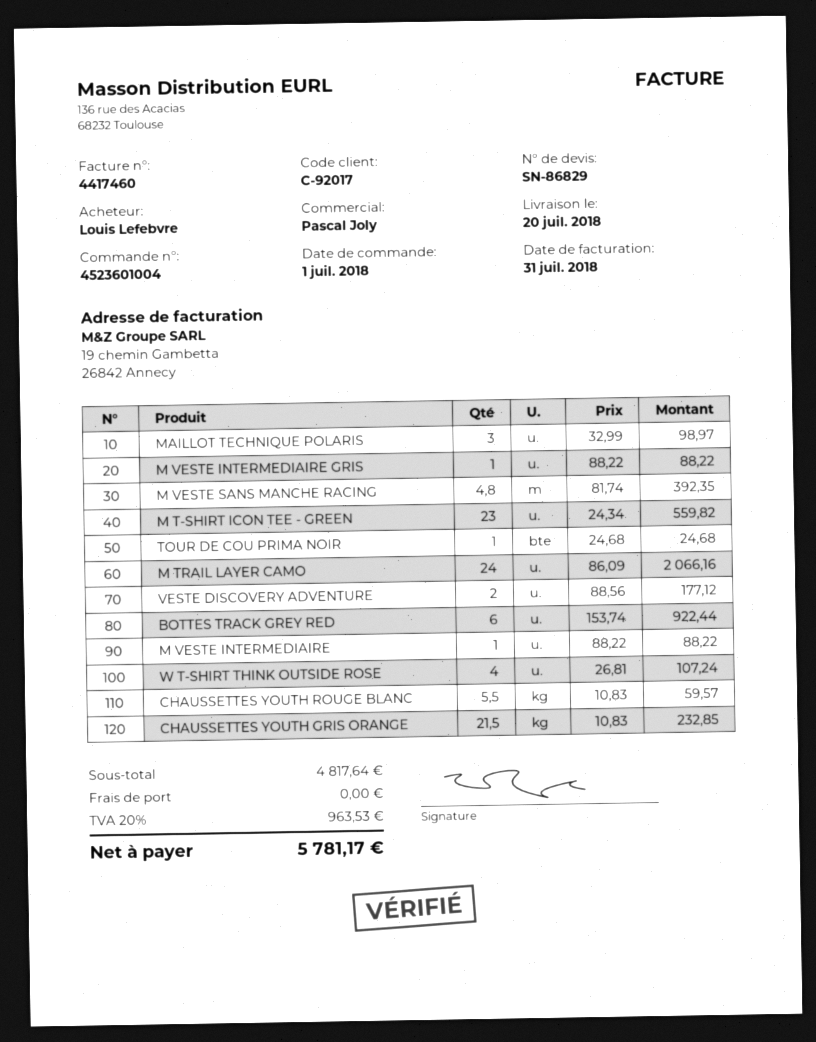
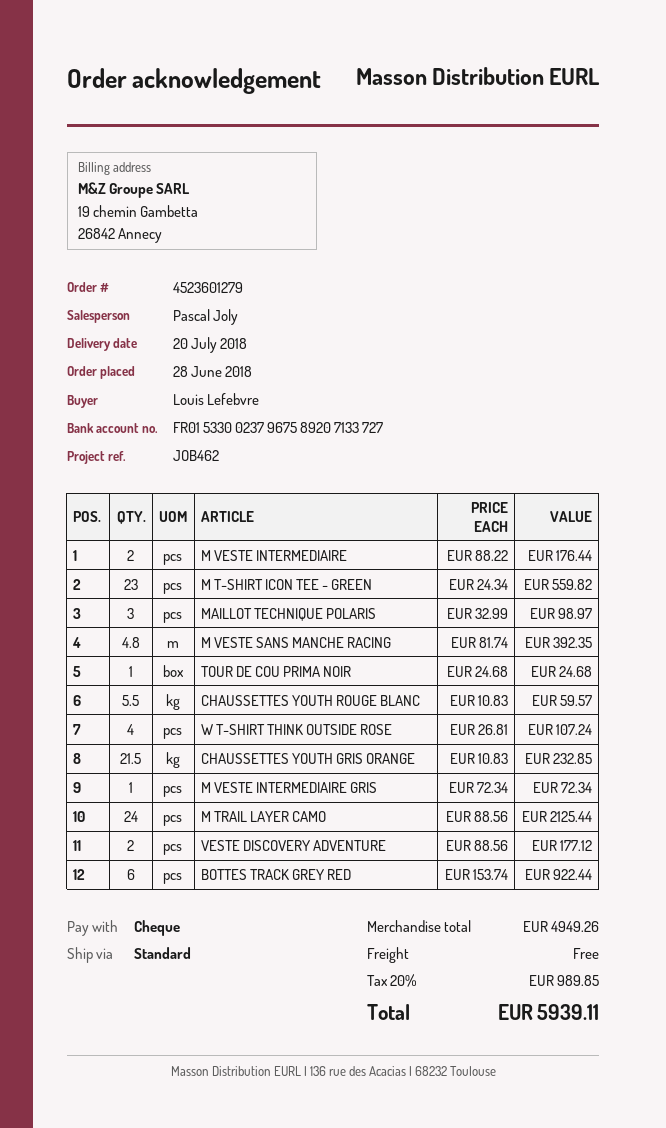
order number: 4523601004 -> 4523601279
order date: 2018-07-01 -> 2018-06-28
M VESTE INTERMEDIAIRE GRIS: 1 x 88.22 = 88.22 -> 1 x 72.34 = 72.34
M TRAIL LAYER CAMO: 24 x 86.09 = 2066.16 -> 24 x 88.56 = 2125.44
M VESTE INTERMEDIAIRE: 1 x 88.22 = 88.22 -> 2 x 88.22 = 176.44
subtotal: 4817.64 -> 4949.26
tax: 20% = 963.53 -> 20% = 989.85
total: 5781.17 -> 5939.11

